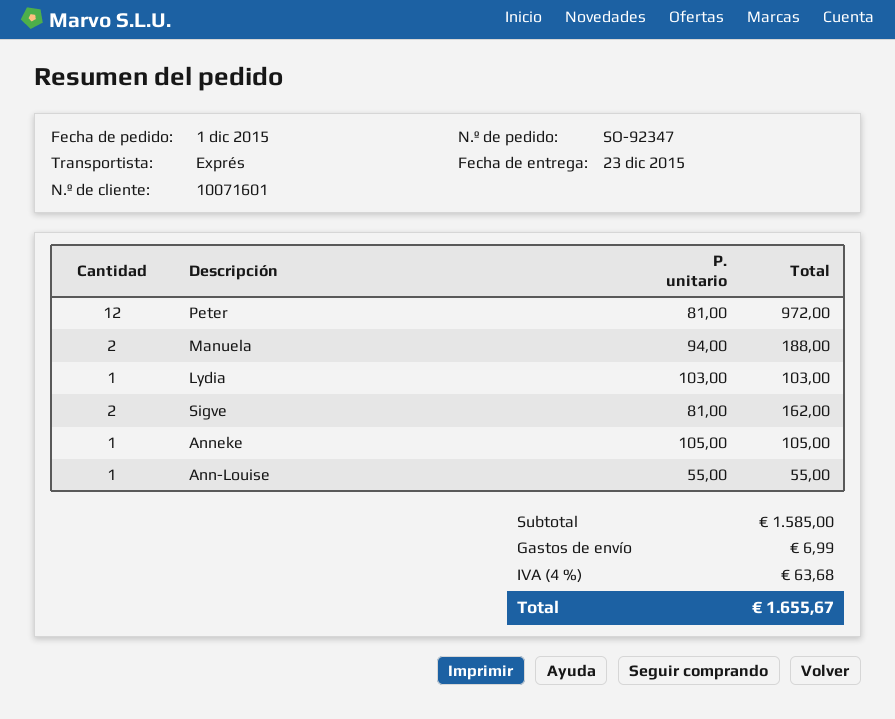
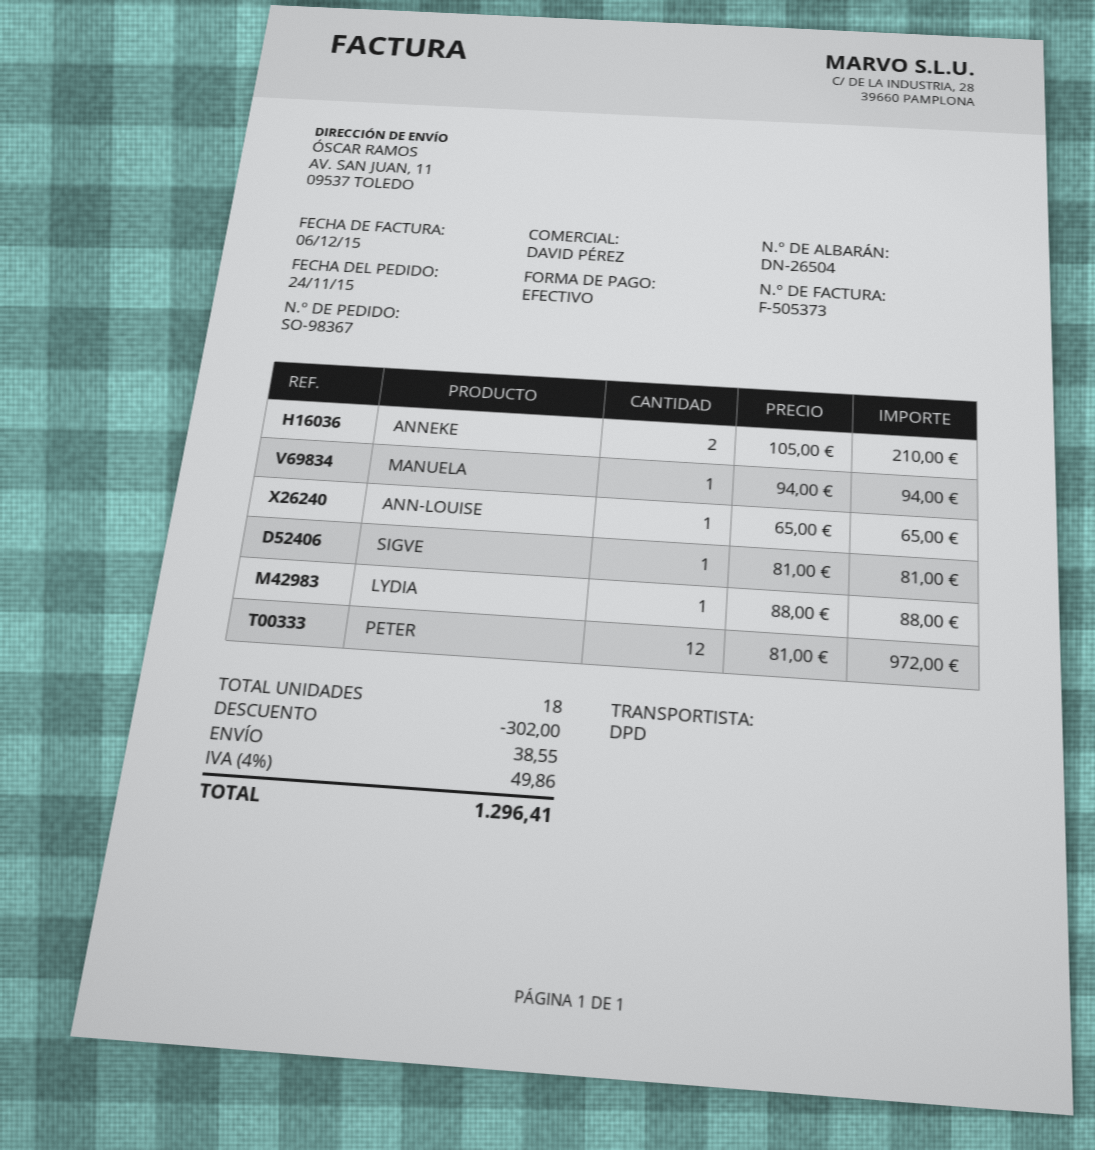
order number: SO-92347 -> SO-98367
order date: 2015-12-01 -> 2015-11-24
shipping method: express -> DPD
Manuela: 2 x 94.00 = 188.00 -> 1 x 94.00 = 94.00
Lydia: 1 x 103.00 = 103.00 -> 1 x 88.00 = 88.00
Sigve: 2 x 81.00 = 162.00 -> 1 x 81.00 = 81.00
Anneke: 1 x 105.00 = 105.00 -> 2 x 105.00 = 210.00
Ann-Louise: 1 x 55.00 = 55.00 -> 1 x 65.00 = 65.00
discount: none -> 302.00
shipping: 6.99 -> 38.55
tax: 4% = 63.68 -> 4% = 49.86
total: 1655.67 -> 1296.41

